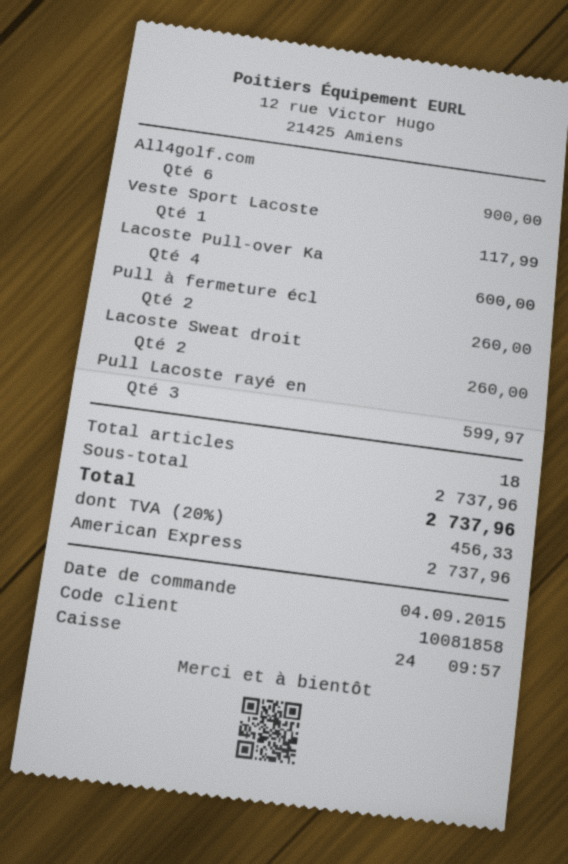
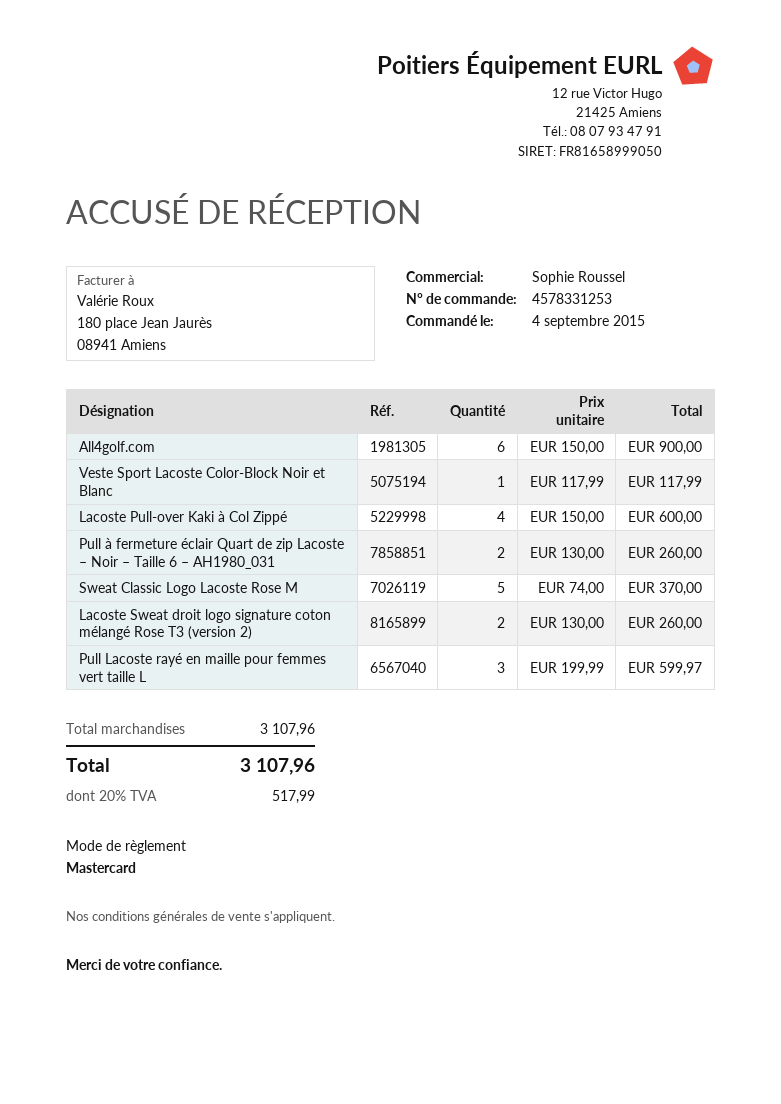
payment method: American Express -> Mastercard
Sweat Classic Logo Lacoste Rose M: none -> 5 for 370.00
subtotal: 2737.96 -> 3107.96
tax: 20% = 456.33 -> 20% = 517.99
total: 2737.96 -> 3107.96

